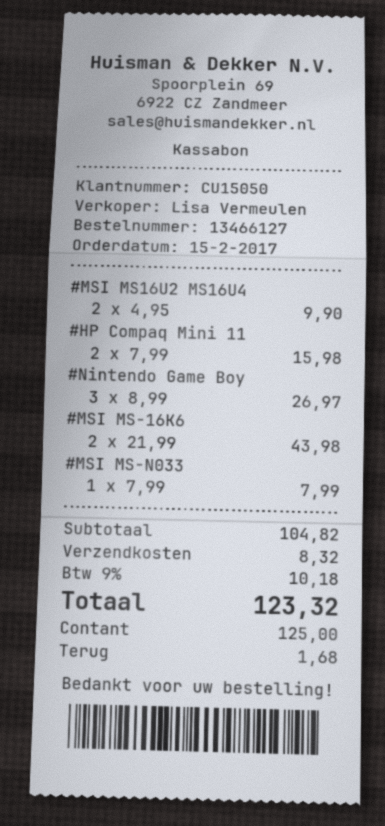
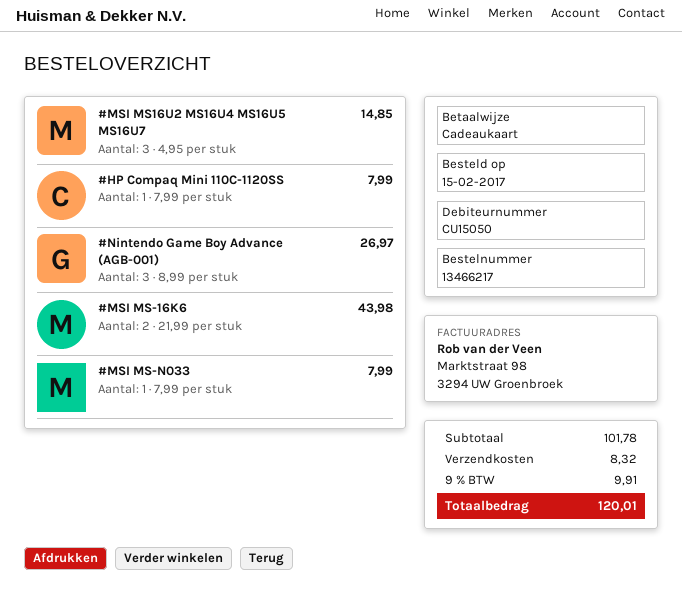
order number: 13466127 -> 13466217
payment method: cash -> gift card
#MSI MS16U2 MS16U4: 2 x 4.95 = 9.90 -> 3 x 4.95 = 14.85
#HP Compaq Mini 11: 2 x 7.99 = 15.98 -> 1 x 7.99 = 7.99
subtotal: 104.82 -> 101.78
tax: 9% = 10.18 -> 9% = 9.91
total: 123.32 -> 120.01

